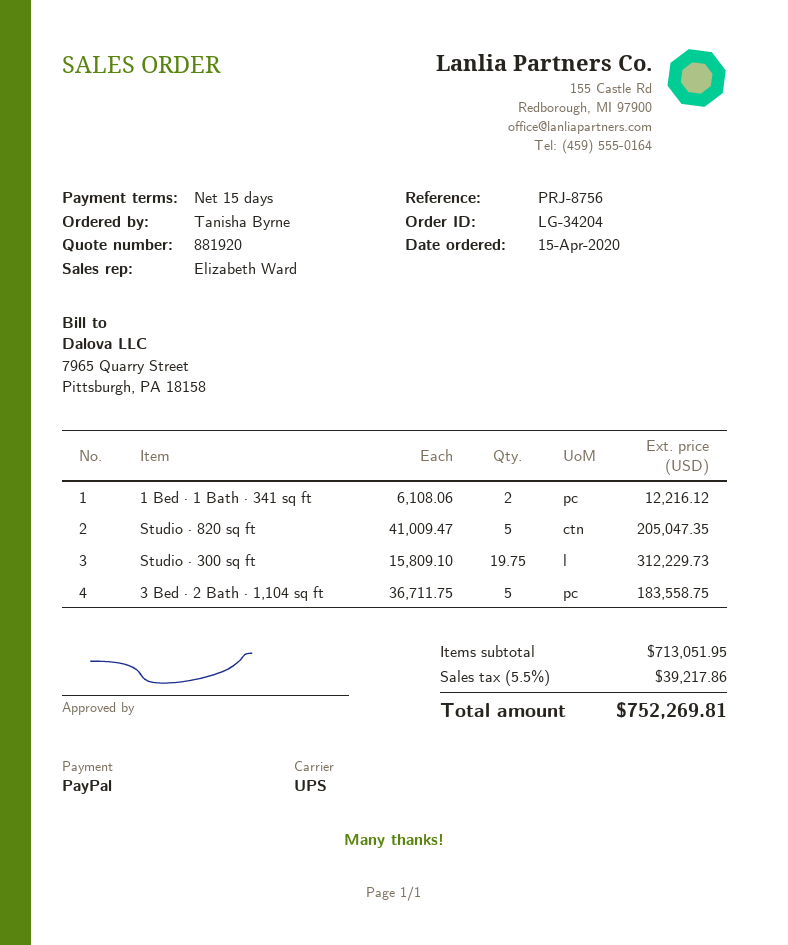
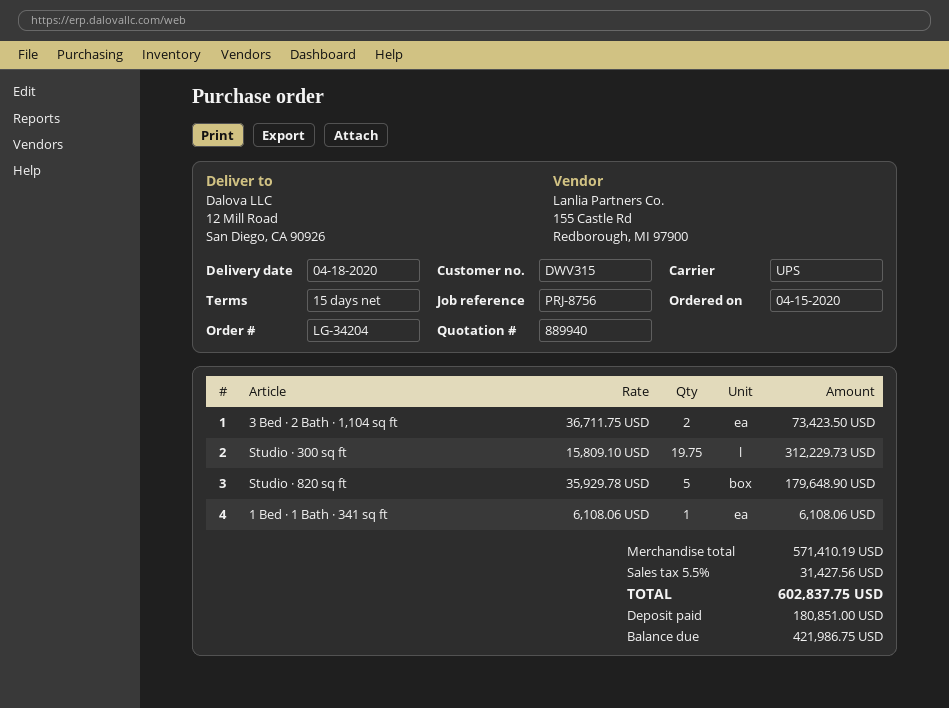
quote number: 881920 -> 889940
1 Bed · 1 Bath · 341 sq ft: 2 x 6108.06 = 12216.12 -> 1 x 6108.06 = 6108.06
Studio · 820 sq ft: 5 x 41009.47 = 205047.35 -> 5 x 35929.78 = 179648.90
3 Bed · 2 Bath · 1,104 sq ft: 5 x 36711.75 = 183558.75 -> 2 x 36711.75 = 73423.50
subtotal: 713051.95 -> 571410.19
tax: 5.5% = 39217.86 -> 5.5% = 31427.56
total: 752269.81 -> 602837.75

